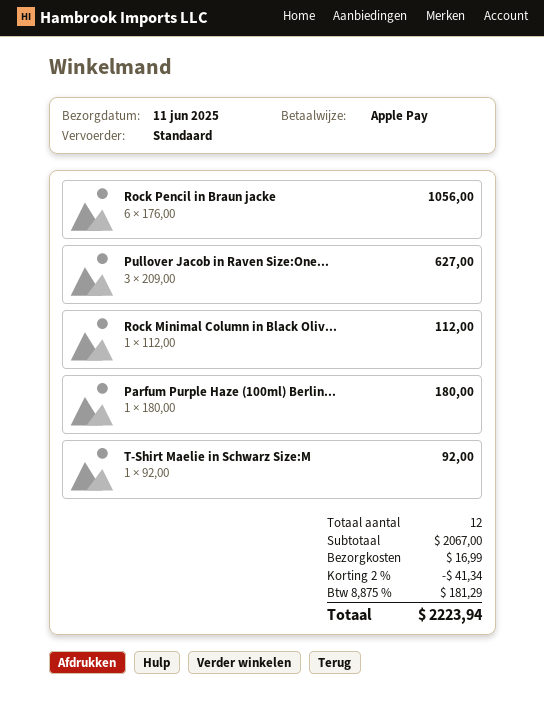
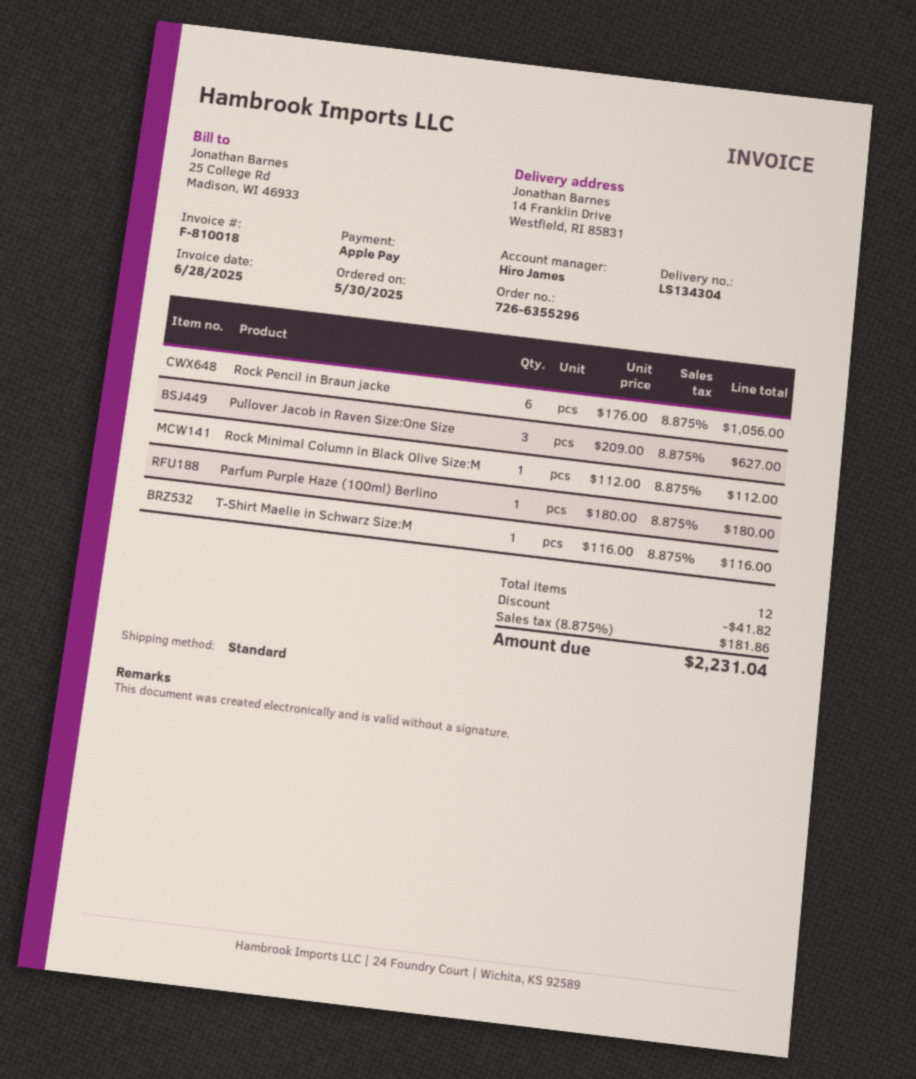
T-Shirt Maelie in Schwarz Size:M: 1 x 92.00 = 92.00 -> 1 x 116.00 = 116.00
discount: 41.34 -> 41.82
shipping: 16.99 -> none
tax: 8.875% = 181.29 -> 8.875% = 181.86
total: 2223.94 -> 2231.04

